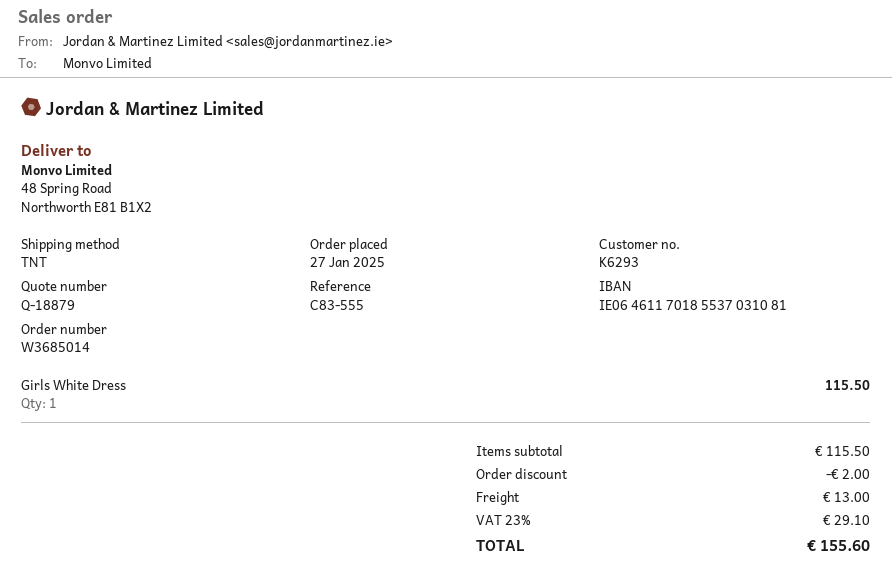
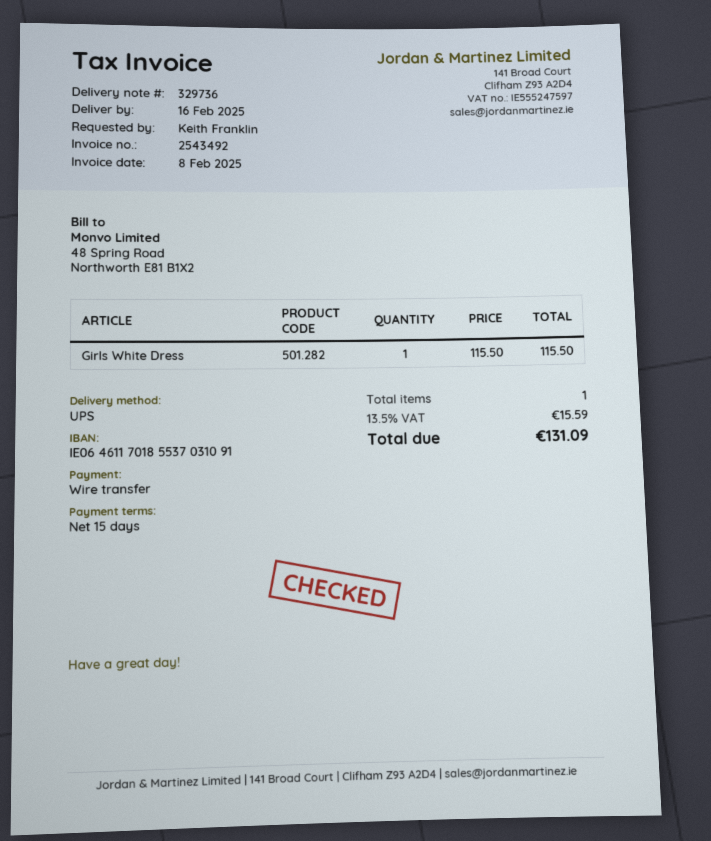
bank account: IE06461170185537031081 -> IE06461170185537031091
shipping method: TNT -> UPS
discount: 2.00 -> none
shipping: 13.00 -> none
tax: 23% = 29.10 -> 13.5% = 15.59
total: 155.60 -> 131.09

